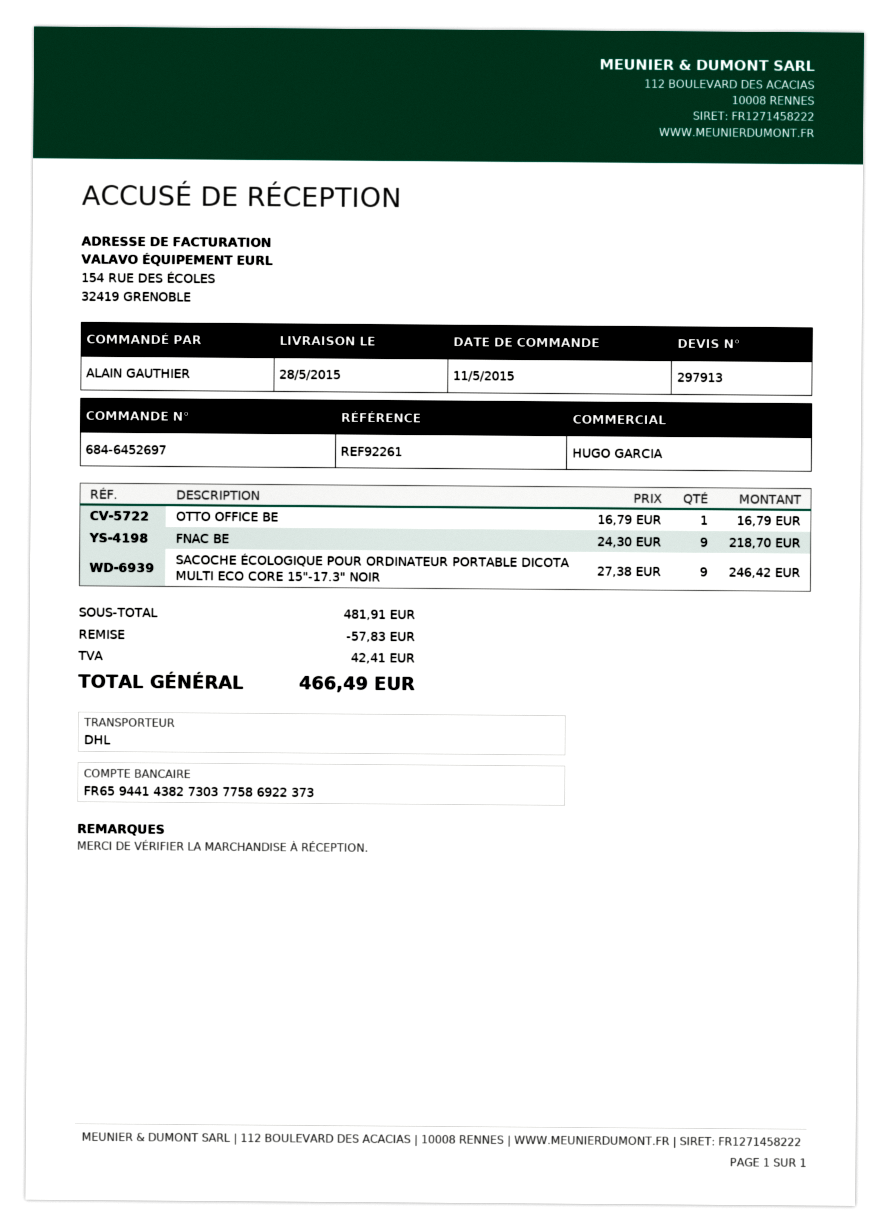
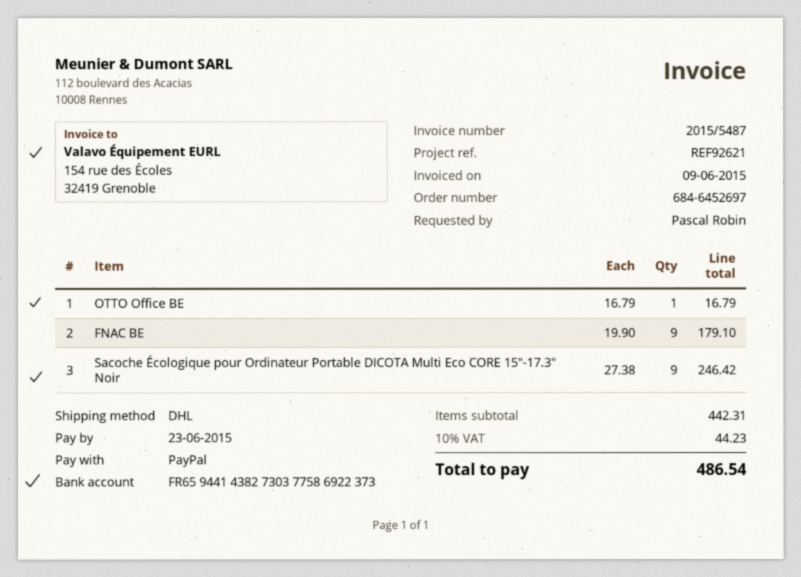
reference: REF92261 -> REF92621
ordered by: ALAIN GAUTHIER -> Pascal Robin
FNAC BE: 9 x 24.30 = 218.70 -> 9 x 19.90 = 179.10
subtotal: 481.91 -> 442.31
discount: 57.83 -> none
tax: 42.41 -> 44.23
total: 466.49 -> 486.54

